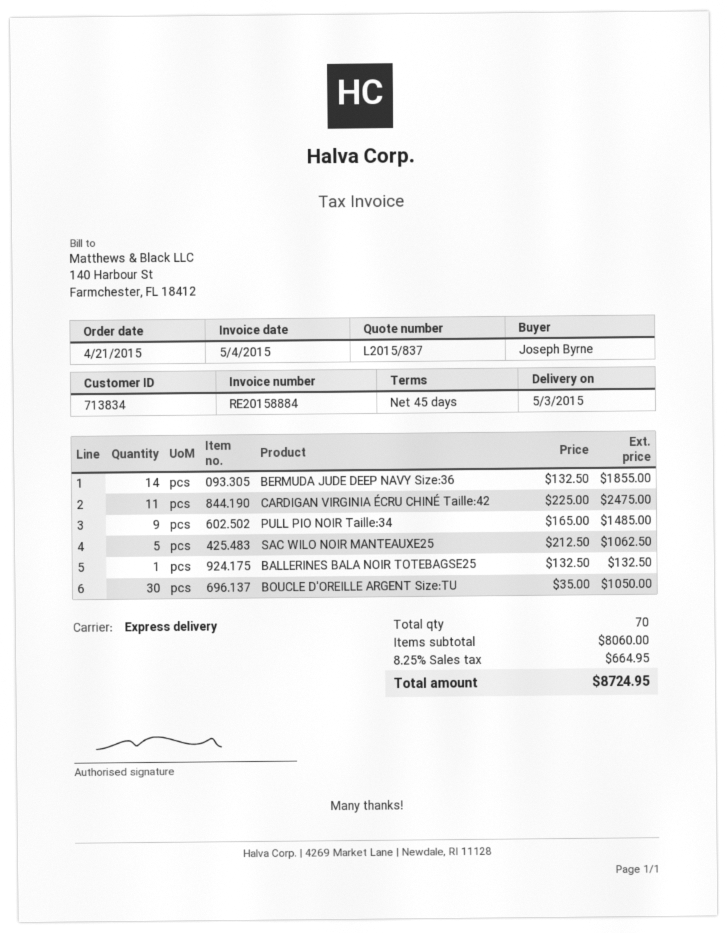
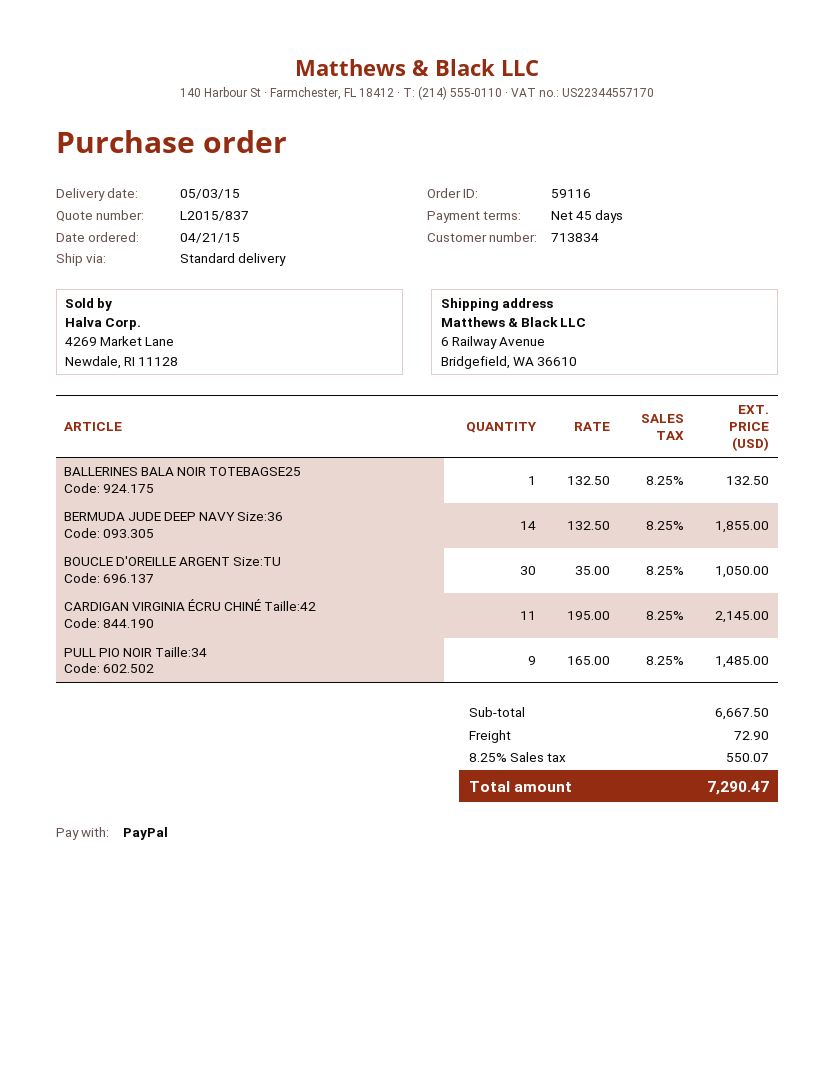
shipping method: express -> standard
CARDIGAN VIRGINIA ÉCRU CHINÉ Taille:42: 11 x 225.00 = 2475.00 -> 11 x 195.00 = 2145.00
SAC WILO NOIR MANTEAUXE25: 5 x 212.50 = 1062.50 -> none
subtotal: 8060.00 -> 6667.50
shipping: none -> 72.90
tax: 8.25% = 664.95 -> 8.25% = 550.07
total: 8724.95 -> 7290.47

